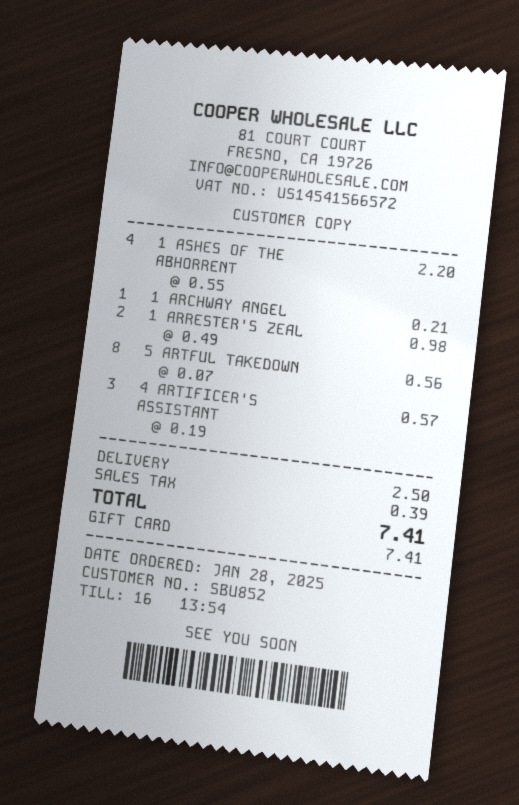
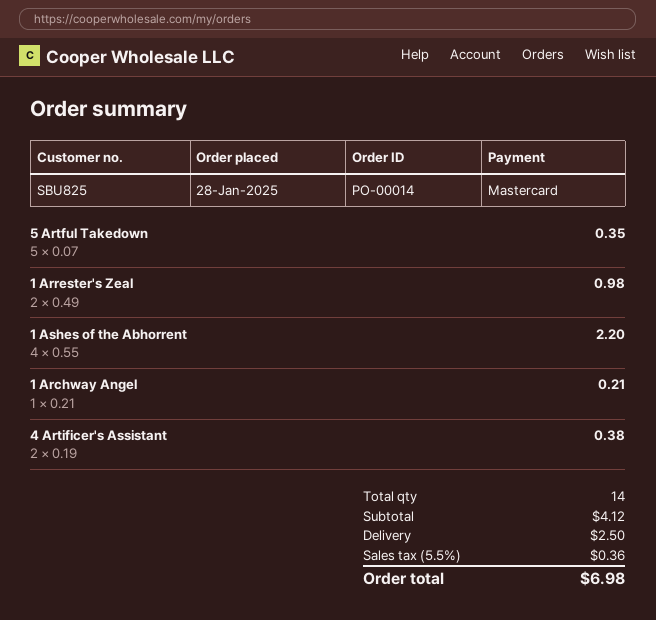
customer number: SBU852 -> SBU825
payment method: gift card -> Mastercard
5 ARTFUL TAKEDOWN: 8 x 0.07 = 0.56 -> 5 x 0.07 = 0.35
4 ARTIFICER'S ASSISTANT: 3 x 0.19 = 0.57 -> 2 x 0.19 = 0.38
tax: 0.39 -> 0.36
total: 7.41 -> 6.98

